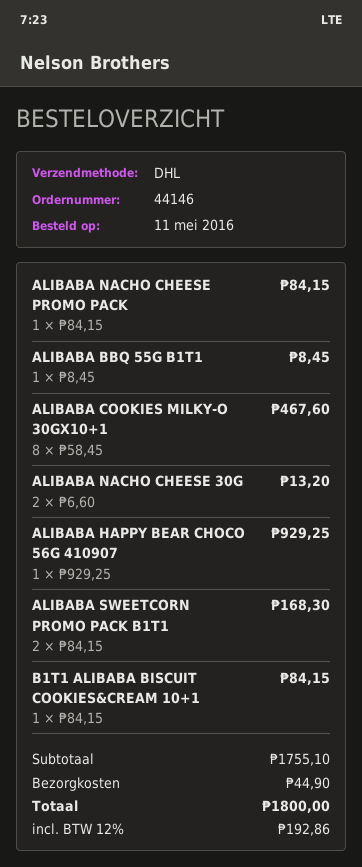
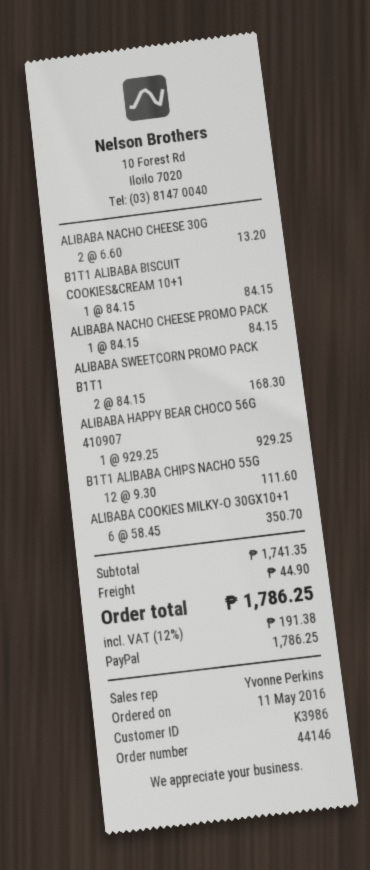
ALIBABA BBQ 55G B1T1: 1 x 8.45 = 8.45 -> none
ALIBABA COOKIES MILKY-O 30GX10+1: 8 x 58.45 = 467.60 -> 6 x 58.45 = 350.70
B1T1 ALIBABA CHIPS NACHO 55G: none -> 12 x 9.30 = 111.60
subtotal: 1755.10 -> 1741.35
tax: 12% = 192.86 -> 12% = 191.38
total: 1800.00 -> 1786.25

